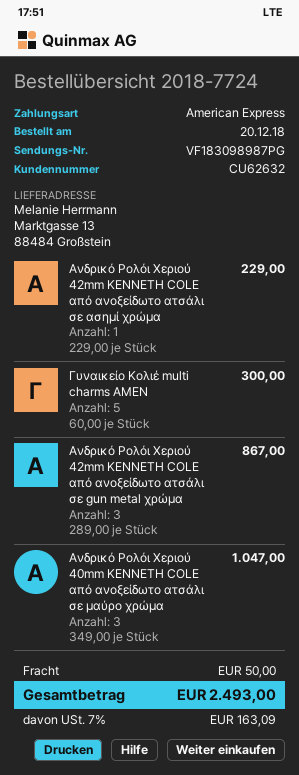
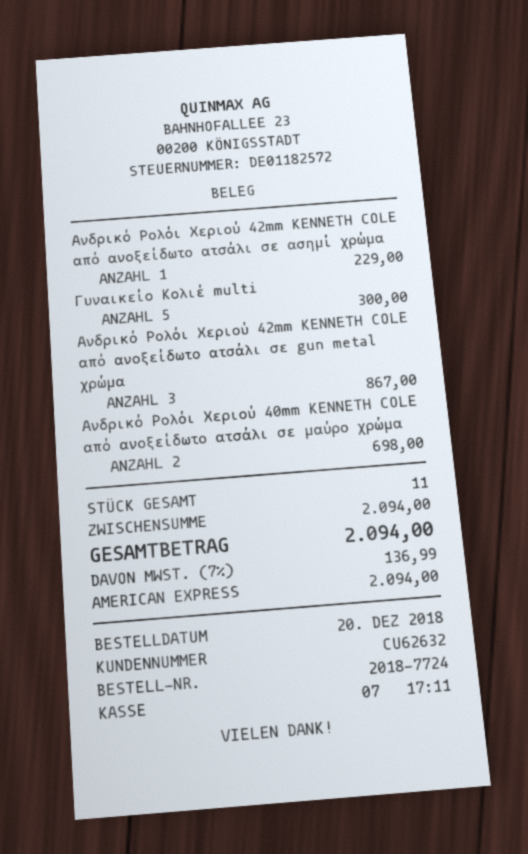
Ανδρικό Ρολόι Χεριού 40mm KENNETH COLE από ανοξείδωτο ατσάλι σε μαύρο χρώμα: 3 for 1047.00 -> 2 for 698.00
shipping: 50.00 -> none
tax: 7% = 163.09 -> 7% = 136.99
total: 2493.00 -> 2094.00

